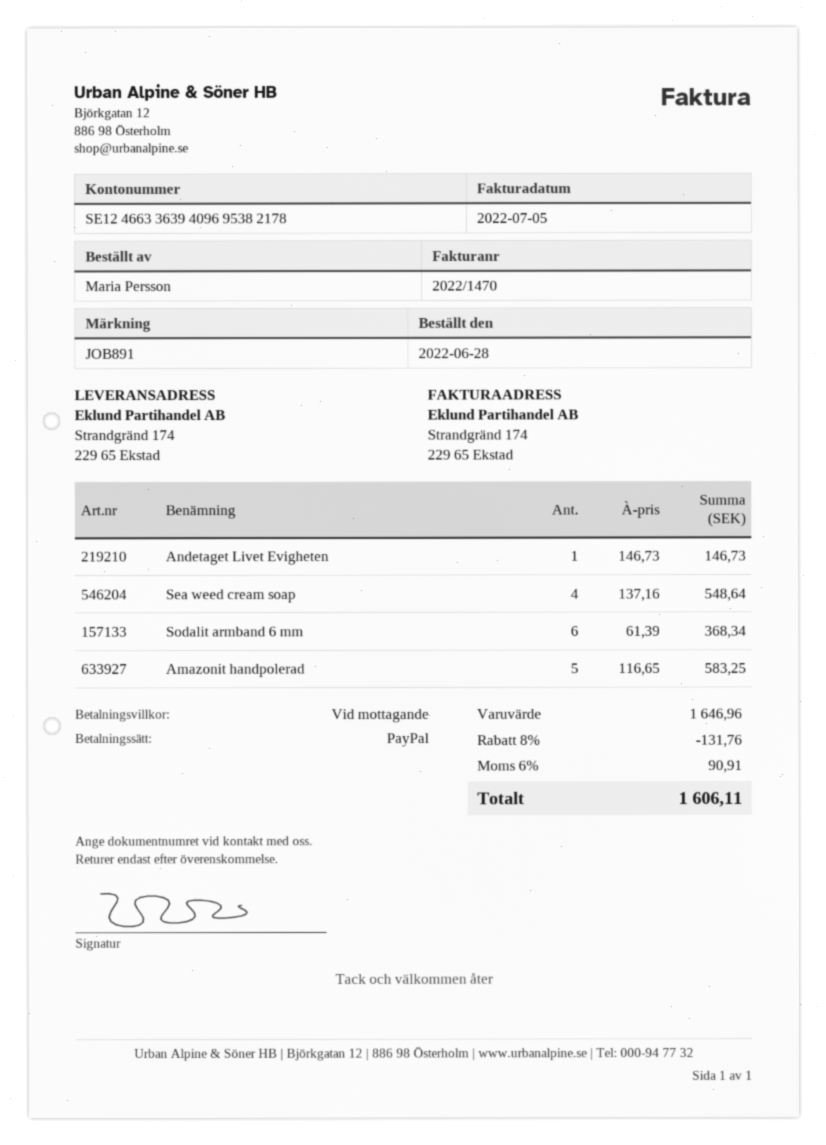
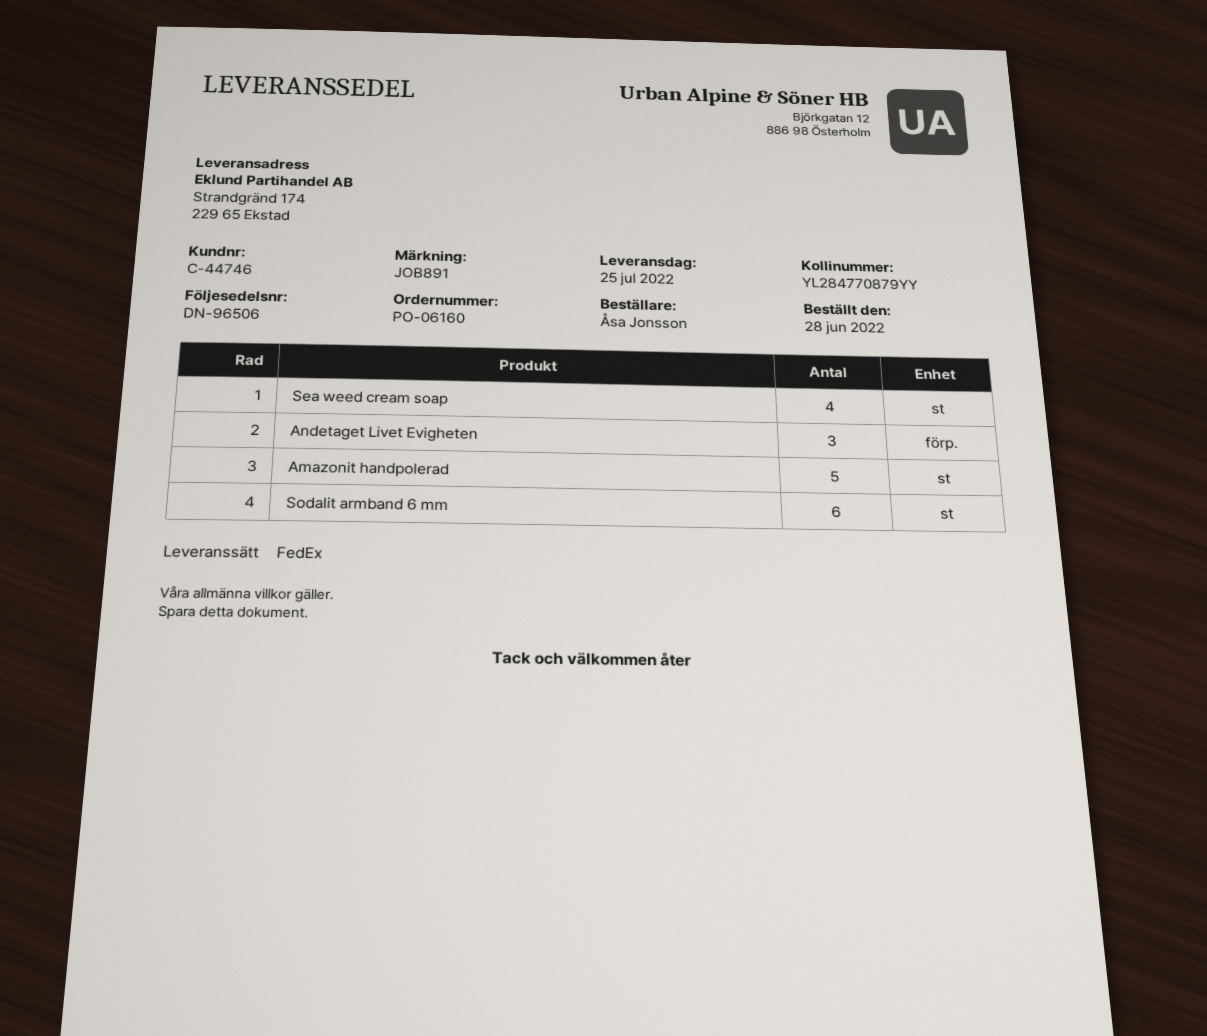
ordered by: Maria Persson -> Åsa Jonsson
Andetaget Livet Evigheten: 1 -> 3

